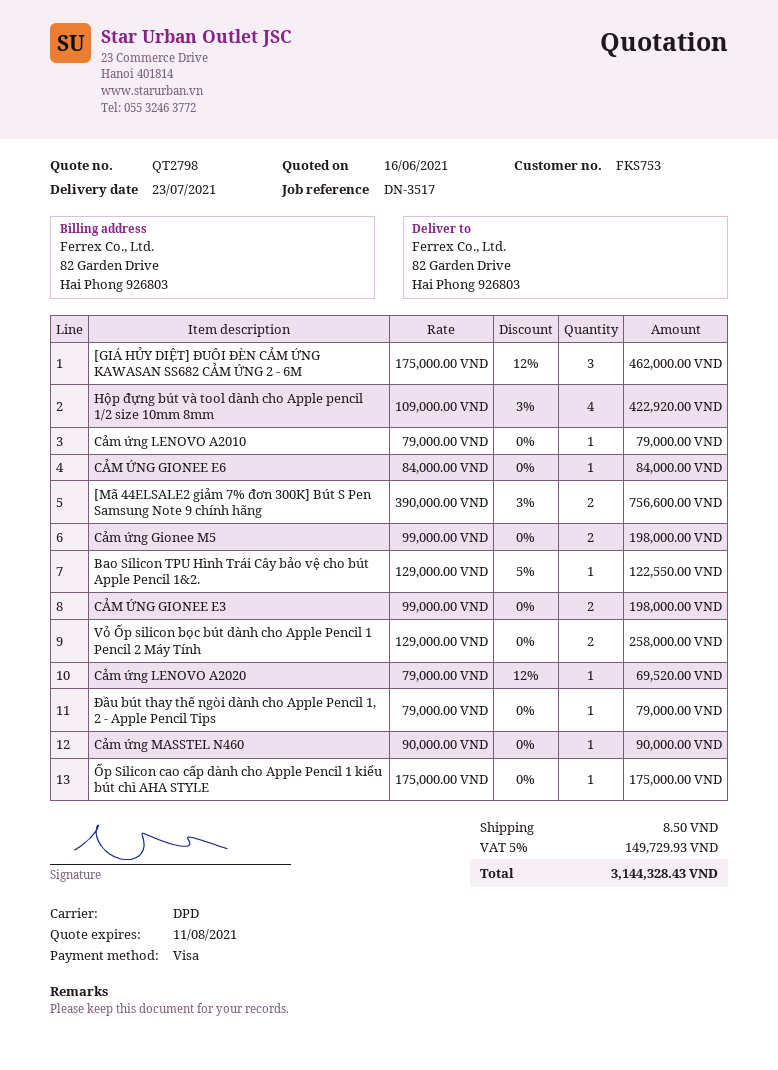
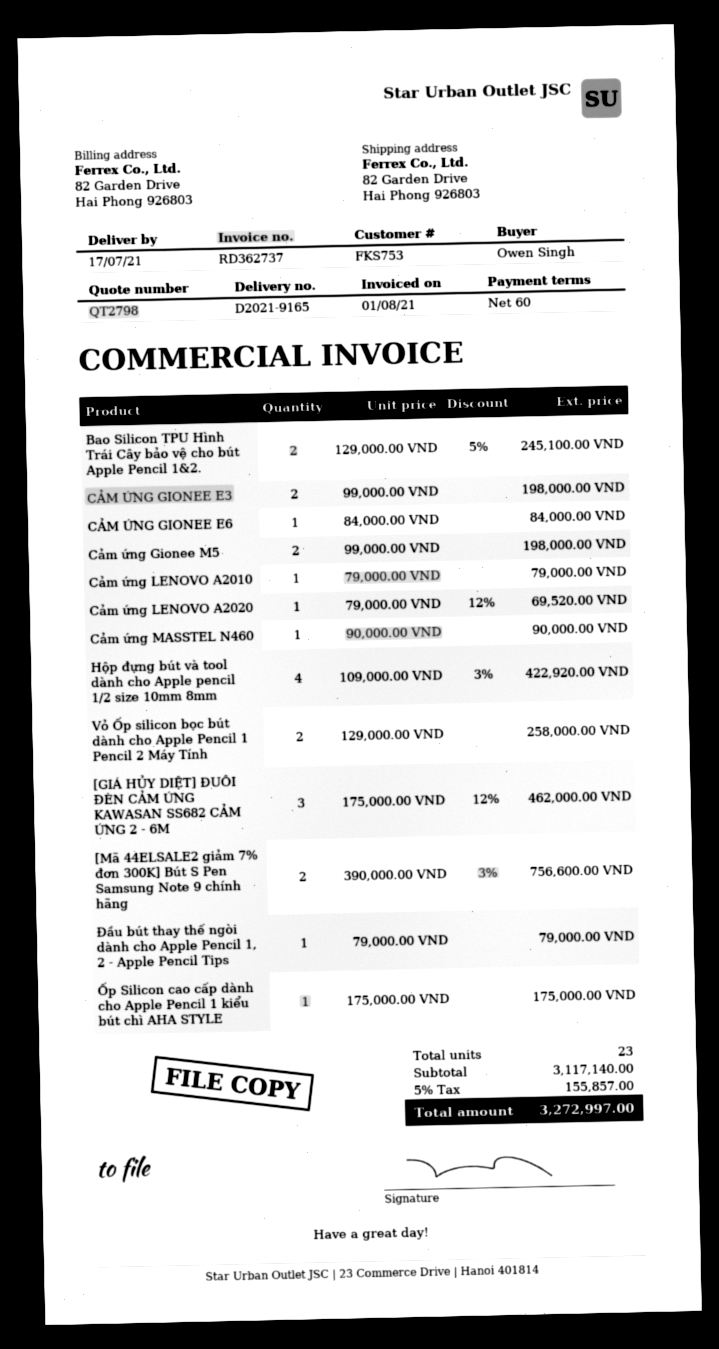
delivery date: 2021-07-23 -> 2021-07-17
Bao Silicon TPU Hình Trái Cây bảo vệ cho bút Apple Pencil 1&2.: 1 x 129000.00 - 5% = 122550.00 -> 2 x 129000.00 - 5% = 245100.00
shipping: 8.50 -> none
tax: 5% = 149729.93 -> 5% = 155857.00
total: 3144328.43 -> 3272997.00

